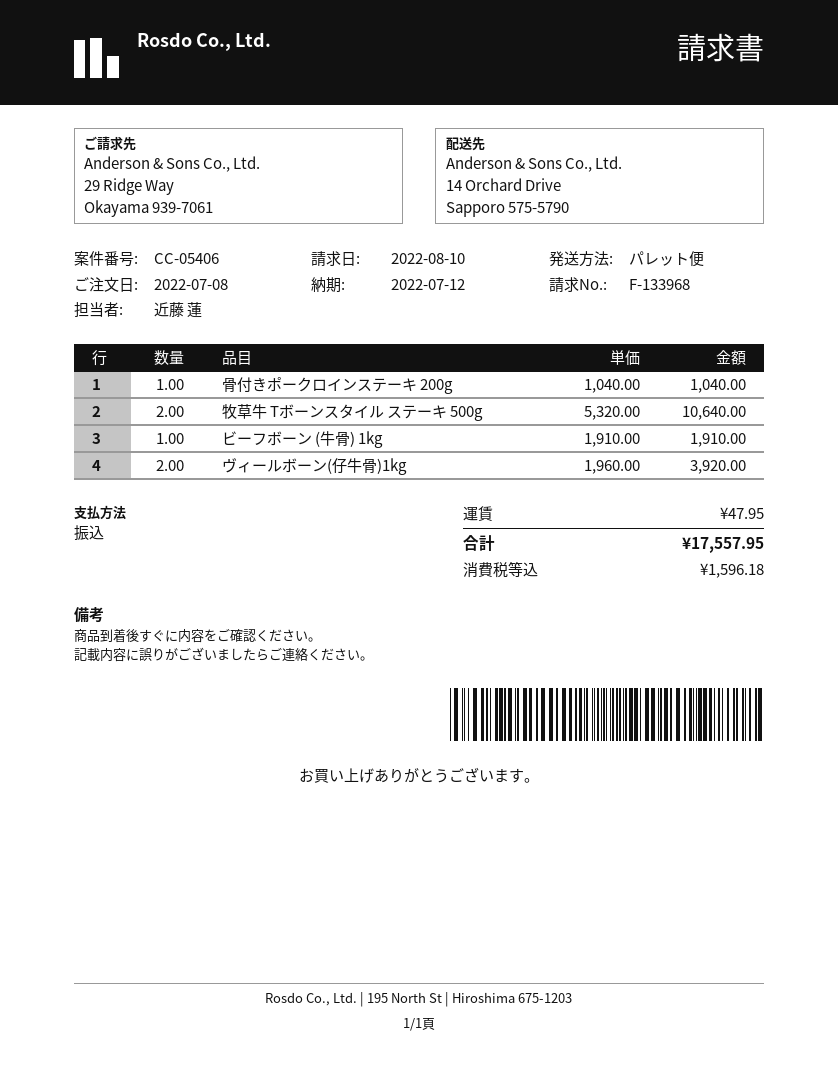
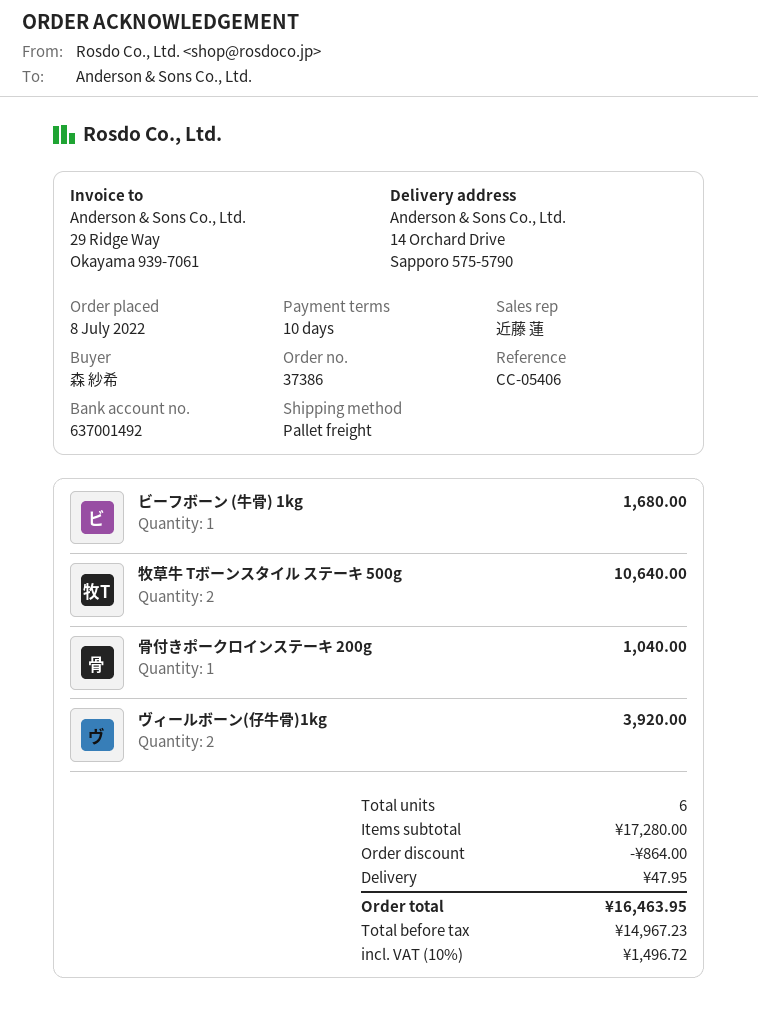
ビーフボーン (牛骨) 1kg: 1 for 1910.00 -> 1 for 1680.00
discount: none -> 864.00
tax: 1596.18 -> 1496.72
total: 17557.95 -> 16463.95

